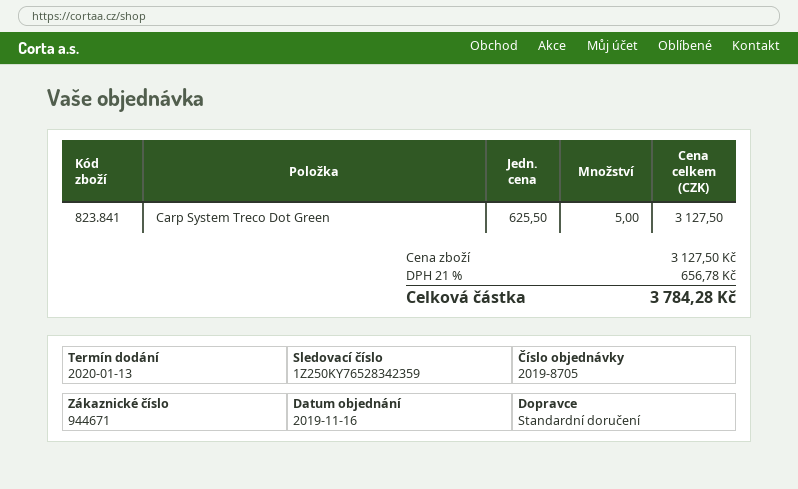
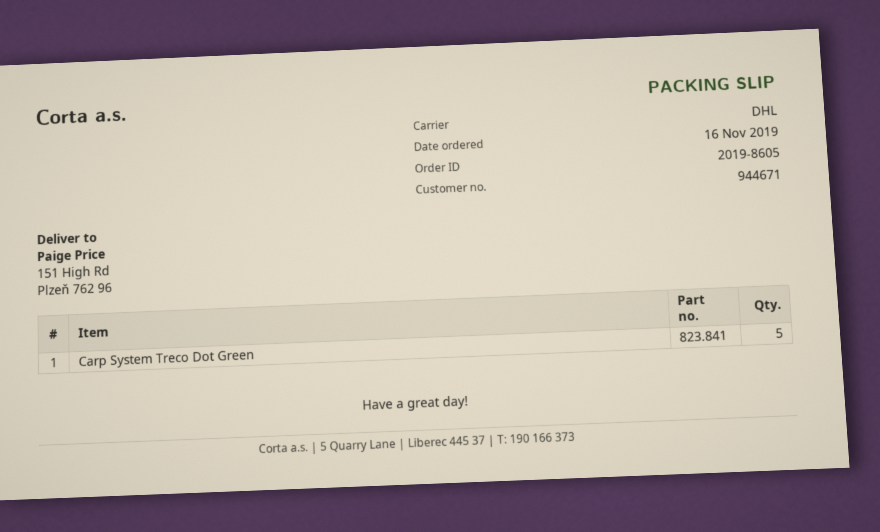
order number: 2019-8705 -> 2019-8605
shipping method: standard -> DHL

